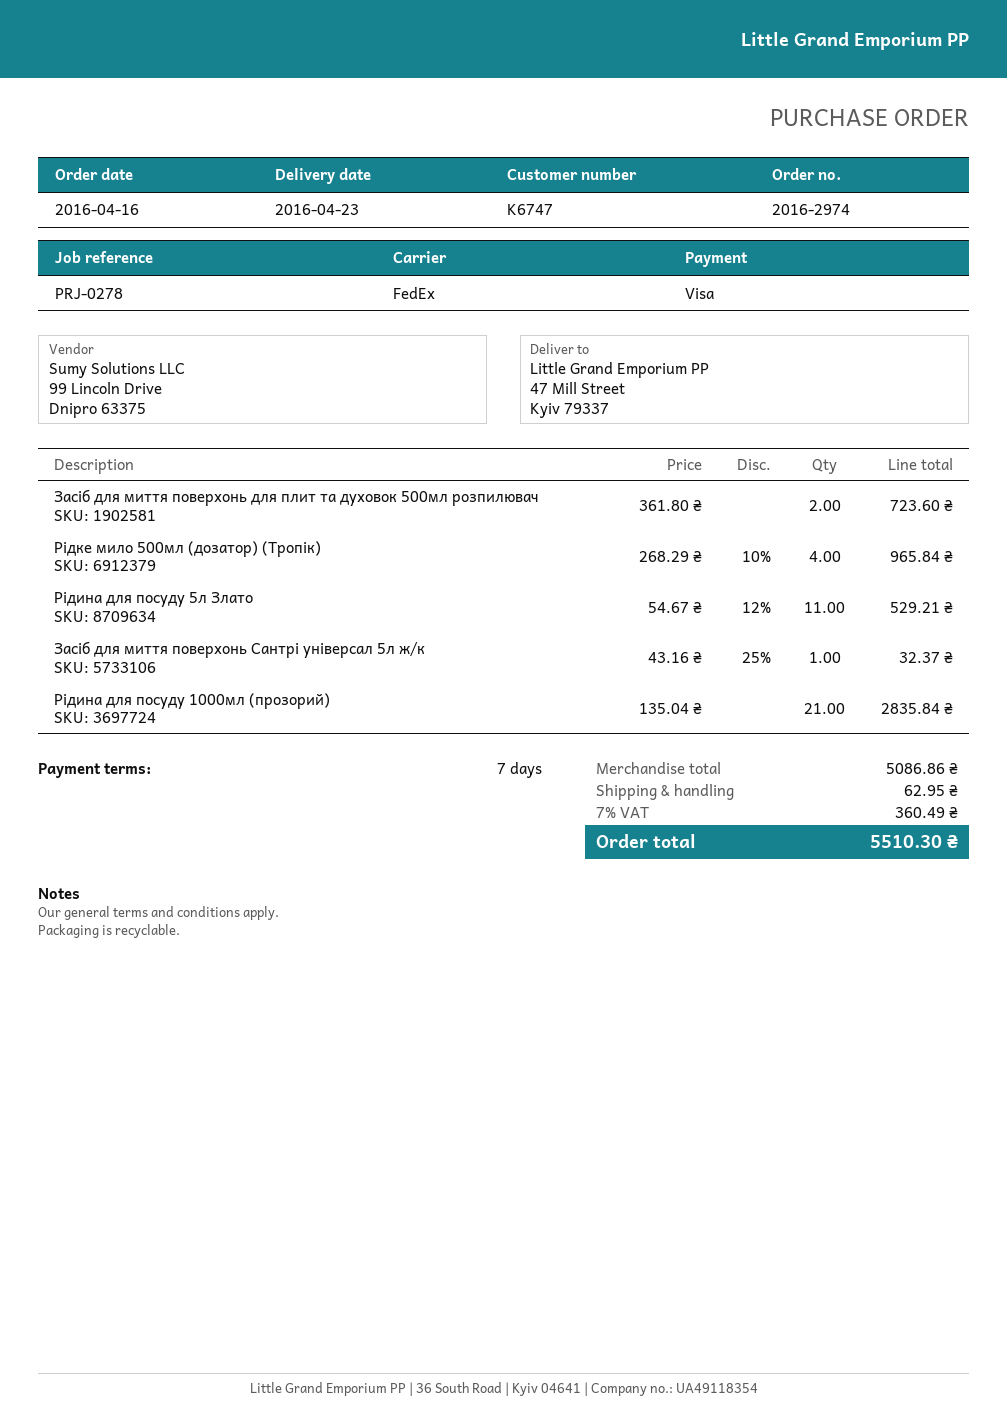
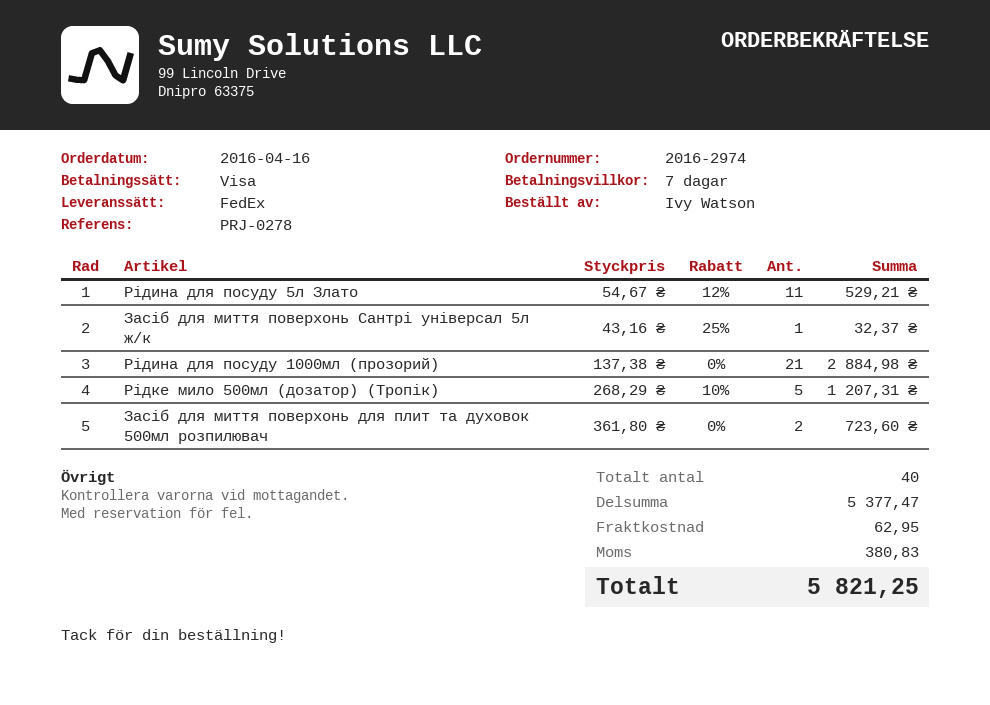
Рідке мило 500мл (дозатор) (Тропік): 4 x 268.29 - 10% = 965.84 -> 5 x 268.29 - 10% = 1207.31
Рідина для посуду 1000мл (прозорий): 21 x 135.04 = 2835.84 -> 21 x 137.38 = 2884.98
subtotal: 5086.86 -> 5377.47
tax: 360.49 -> 380.83
total: 5510.30 -> 5821.25

